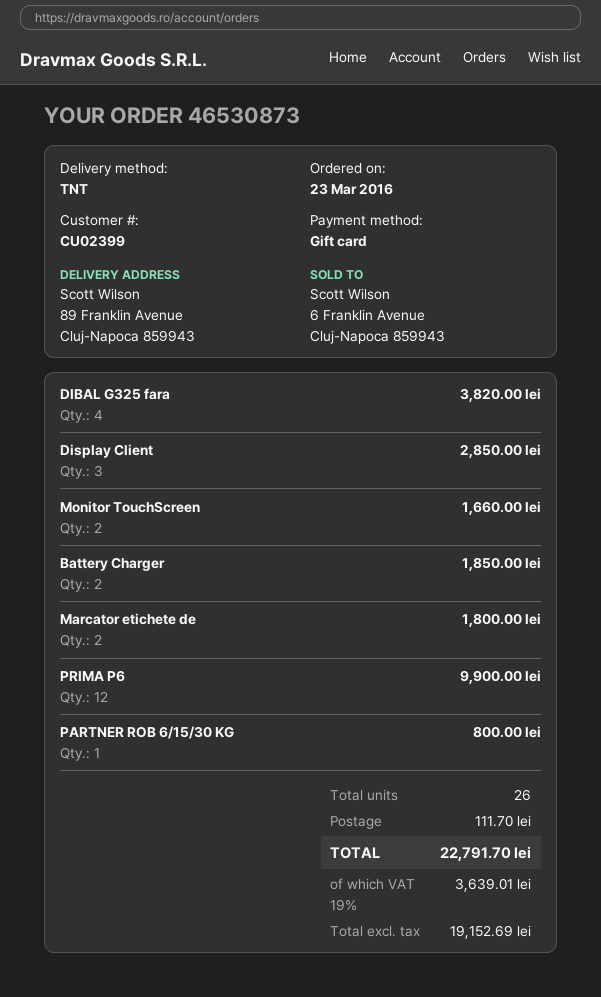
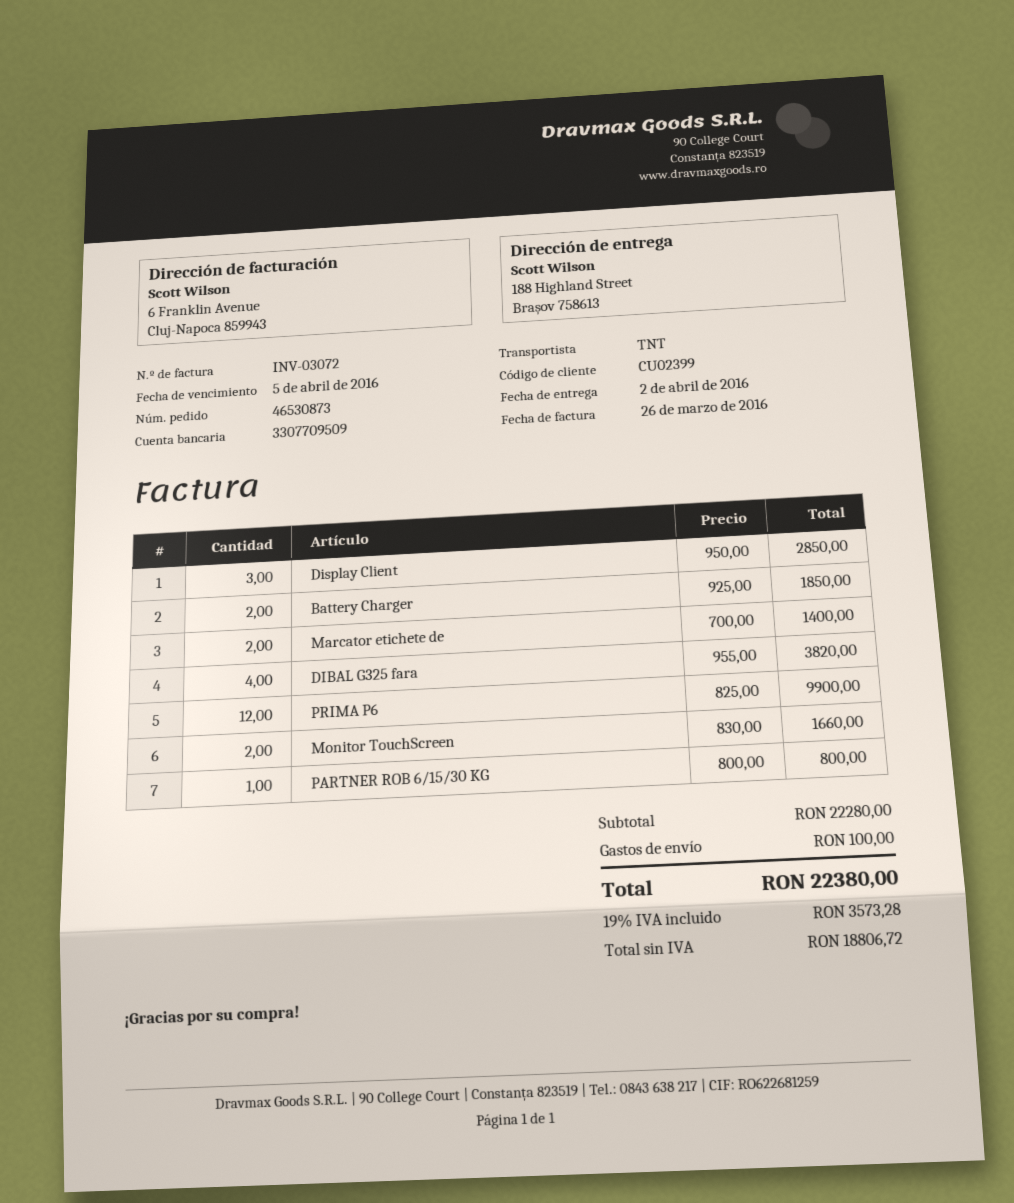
ship to: 89 Franklin Avenue, Cluj-Napoca 859943 -> 188 Highland Street, Brașov 758613
Marcator etichete de: 2 for 1800.00 -> 2 for 1400.00
shipping: 111.70 -> 100.00
net: 19152.69 -> 18806.72
tax: 19% = 3639.01 -> 19% = 3573.28
total: 22791.70 -> 22380.00

